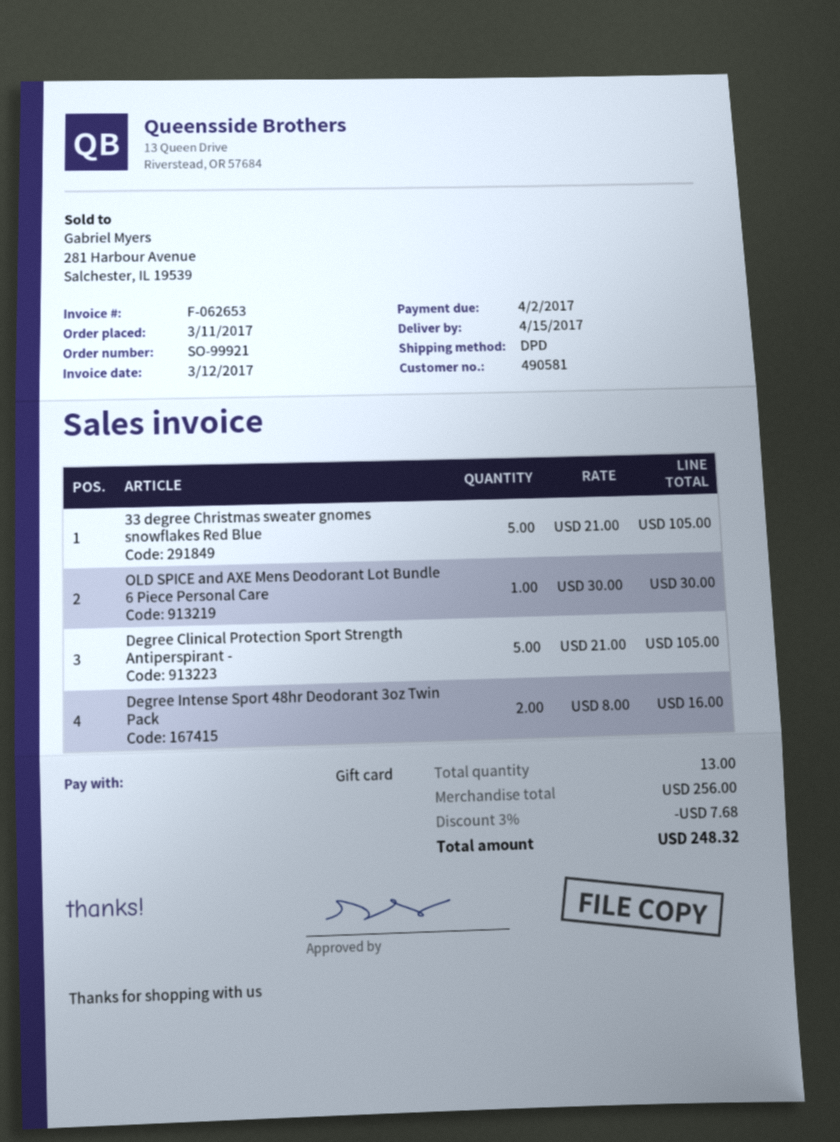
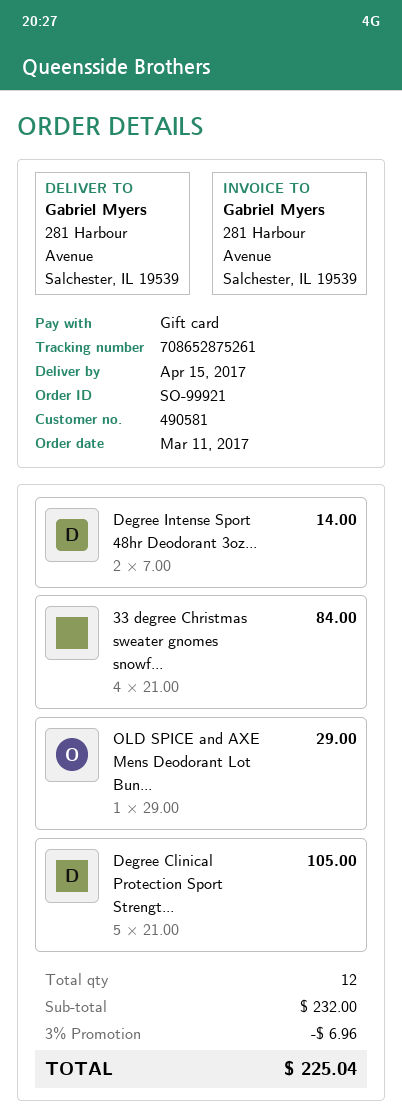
33 degree Christmas sweater gnomes snowflakes Red Blue: 5 x 21.00 = 105.00 -> 4 x 21.00 = 84.00
OLD SPICE and AXE Mens Deodorant Lot Bundle 6 Piece Personal Care: 1 x 30.00 = 30.00 -> 1 x 29.00 = 29.00
Degree Intense Sport 48hr Deodorant 3oz Twin Pack: 2 x 8.00 = 16.00 -> 2 x 7.00 = 14.00
total quantity: 13 -> 12
subtotal: 256.00 -> 232.00
discount: 3% = 7.68 -> 3% = 6.96
total: 248.32 -> 225.04

